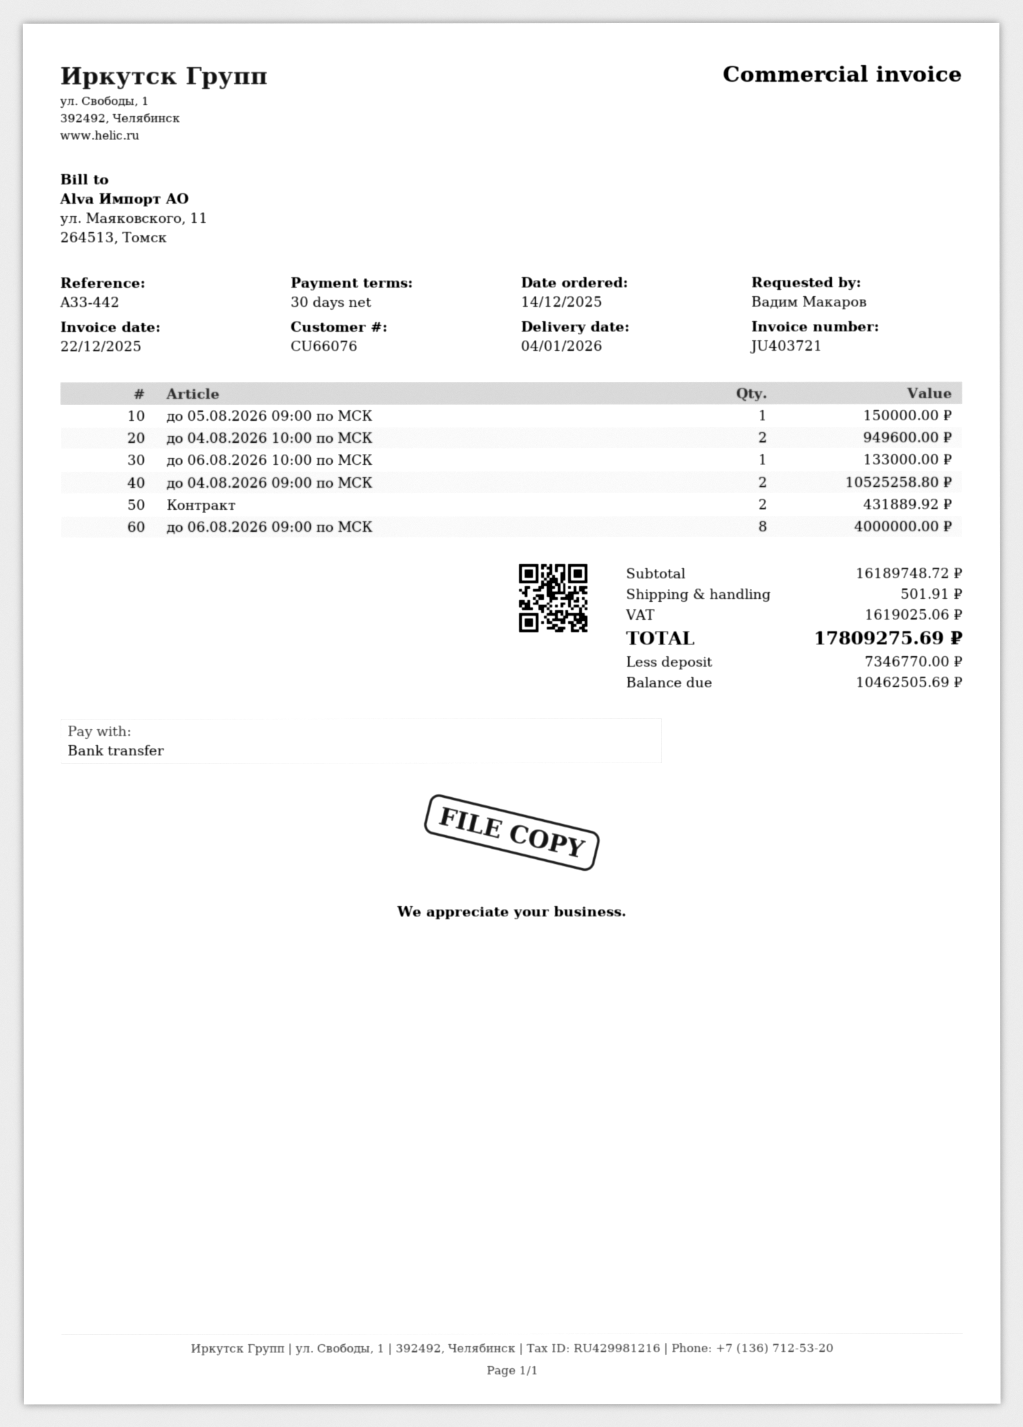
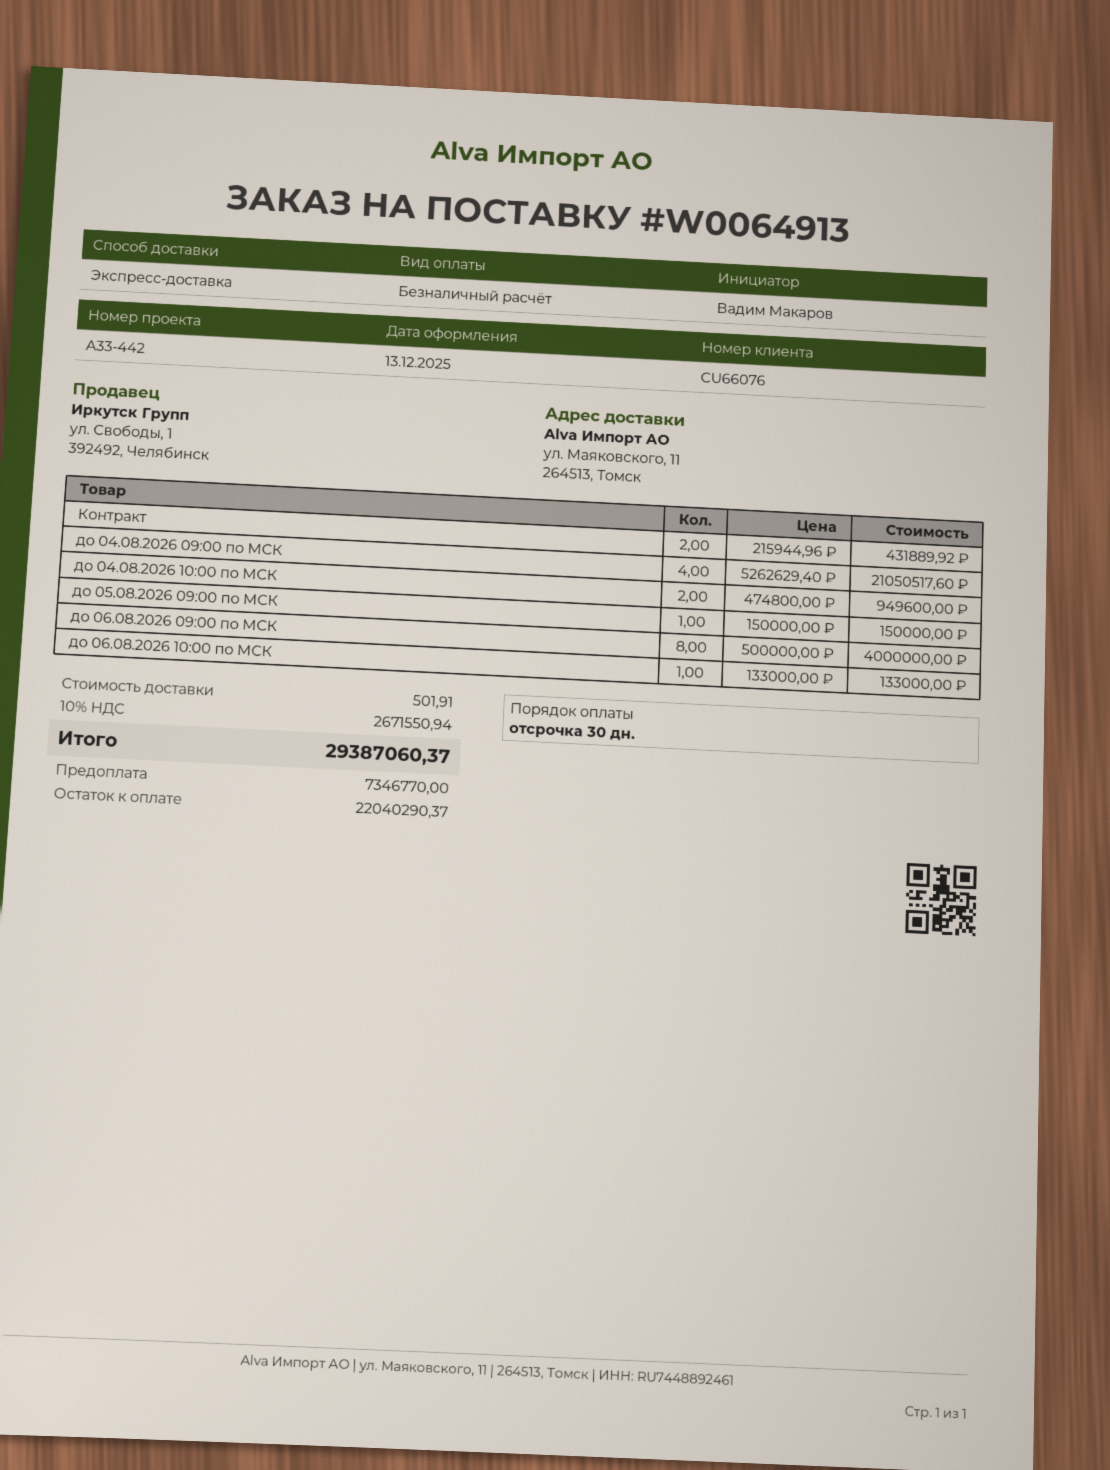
order date: 2025-12-14 -> 2025-12-13
до 04.08.2026 09:00 по МСК: 2 for 10525258.80 -> 4 for 21050517.60
tax: 1619025.06 -> 2671550.94
total: 17809275.69 -> 29387060.37
balance: 10462505.69 -> 22040290.37

